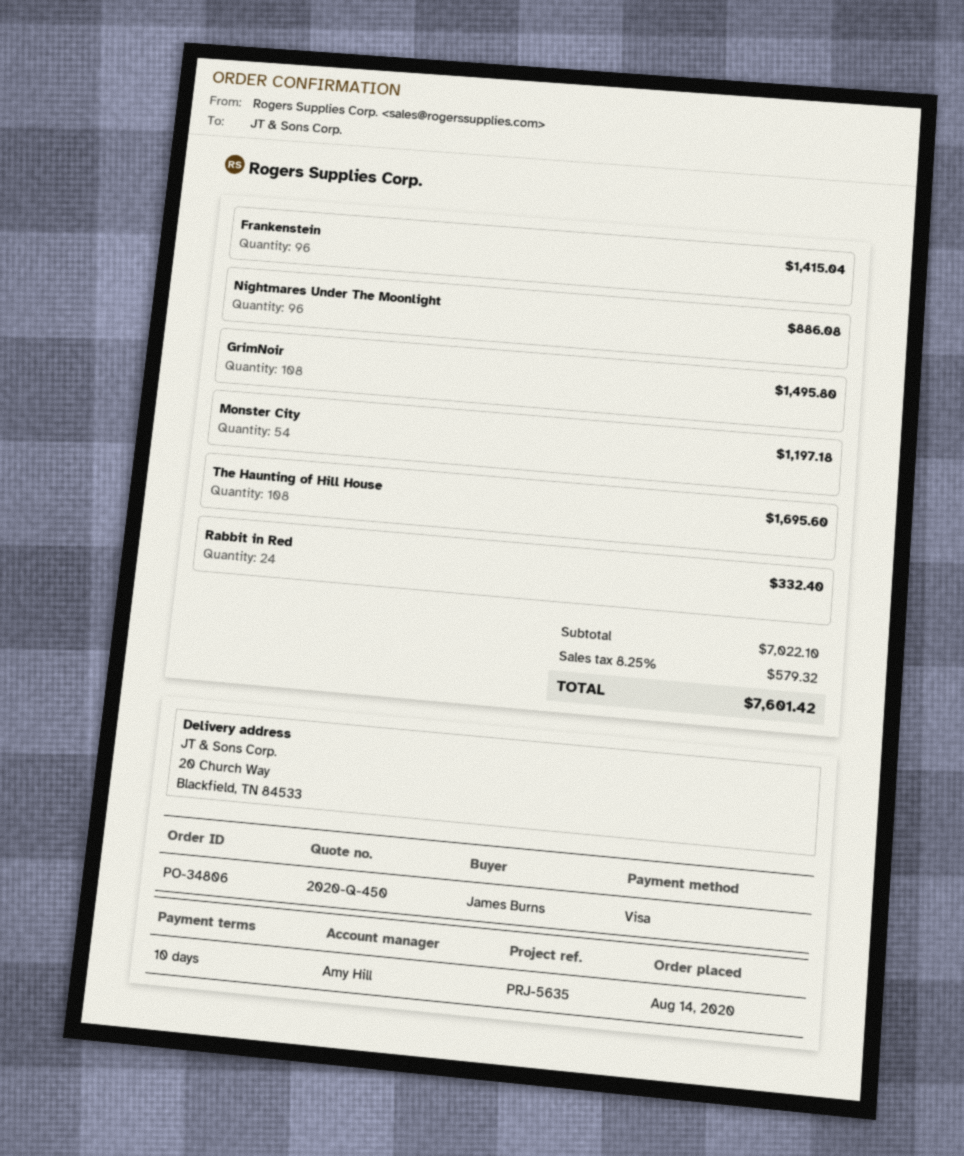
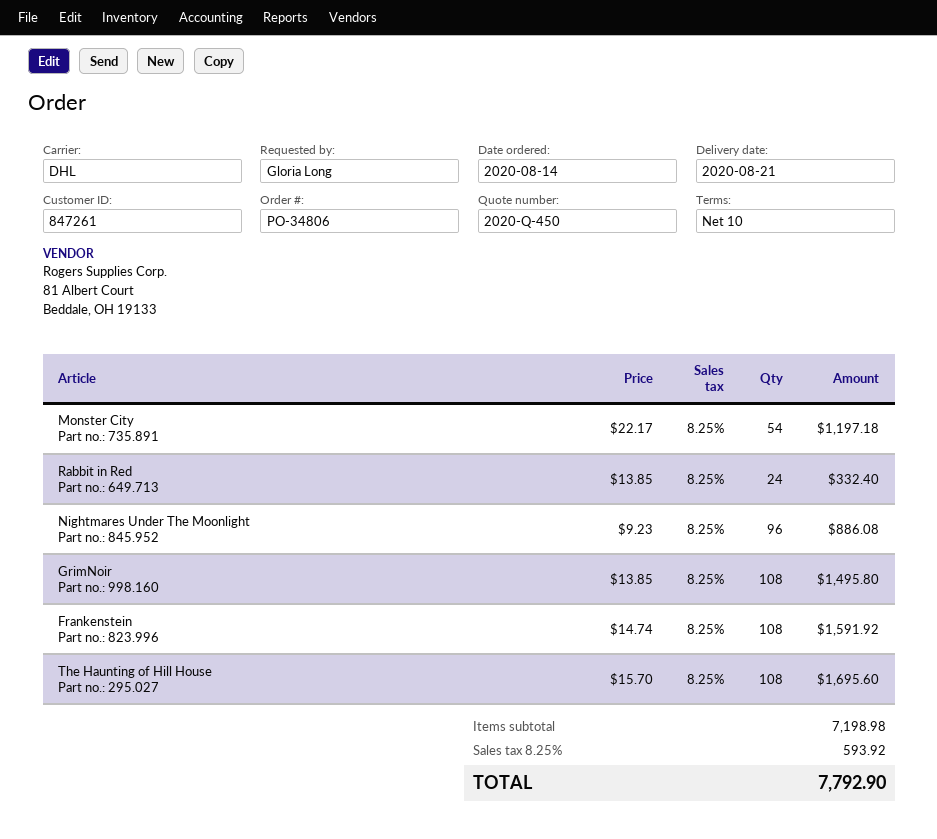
ordered by: James Burns -> Gloria Long
Frankenstein: 96 for 1415.04 -> 108 for 1591.92
subtotal: 7022.10 -> 7198.98
tax: 8.25% = 579.32 -> 8.25% = 593.92
total: 7601.42 -> 7792.90

